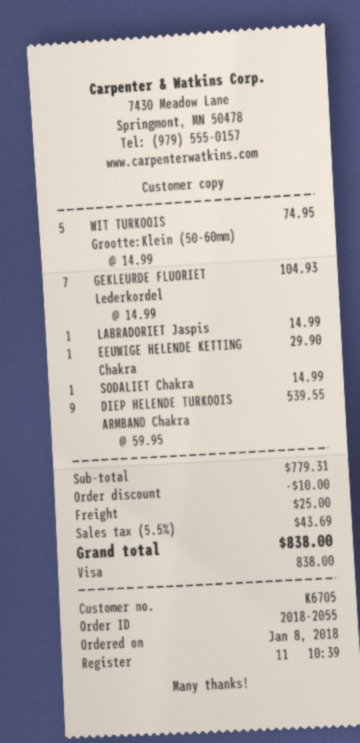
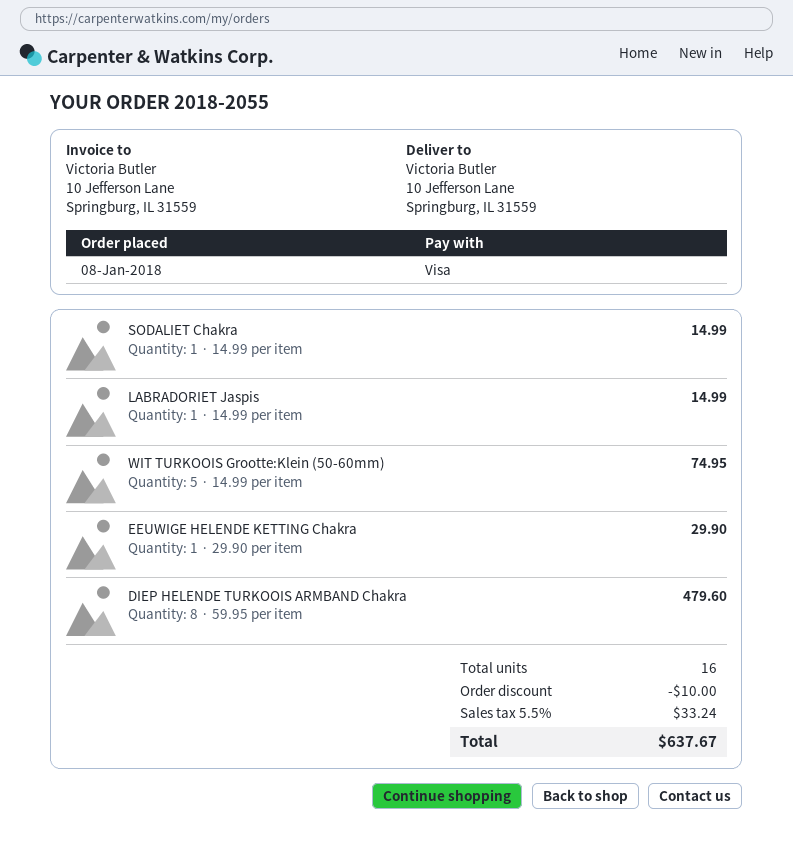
GEKLEURDE FLUORIET Lederkordel: 7 x 14.99 = 104.93 -> none
DIEP HELENDE TURKOOIS ARMBAND Chakra: 9 x 59.95 = 539.55 -> 8 x 59.95 = 479.60
shipping: 25.00 -> none
tax: 5.5% = 43.69 -> 5.5% = 33.24
total: 838.00 -> 637.67

